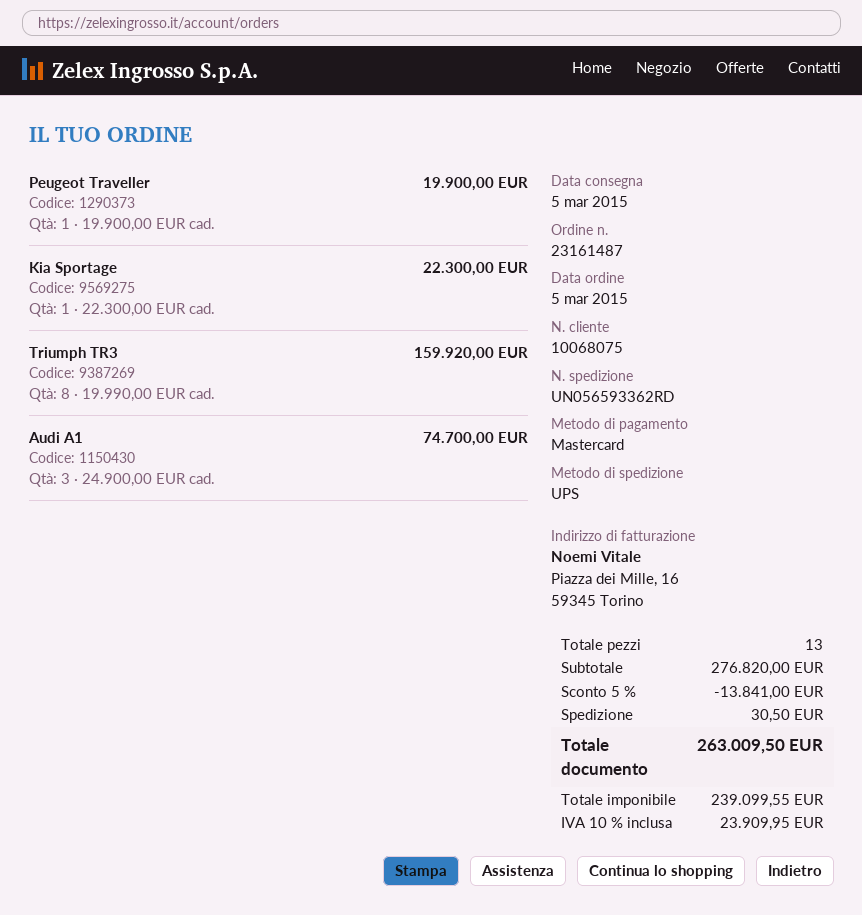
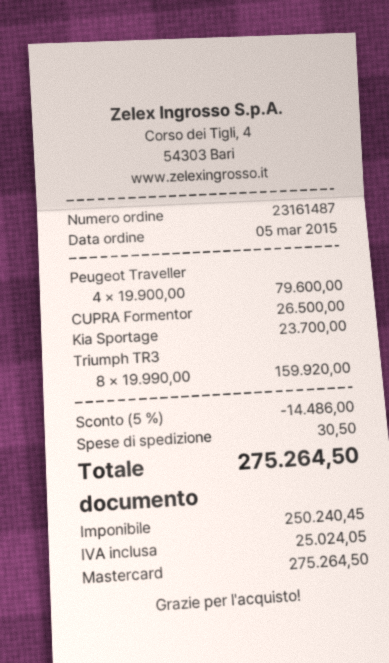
Peugeot Traveller: 1 x 19900.00 = 19900.00 -> 4 x 19900.00 = 79600.00
Kia Sportage: 1 x 22300.00 = 22300.00 -> 1 x 23700.00 = 23700.00
Audi A1: 3 x 24900.00 = 74700.00 -> none
CUPRA Formentor: none -> 1 x 26500.00 = 26500.00
discount: 5% = 13841.00 -> 5% = 14486.00
net: 239099.55 -> 250240.45
tax: 23909.95 -> 25024.05
total: 263009.50 -> 275264.50

